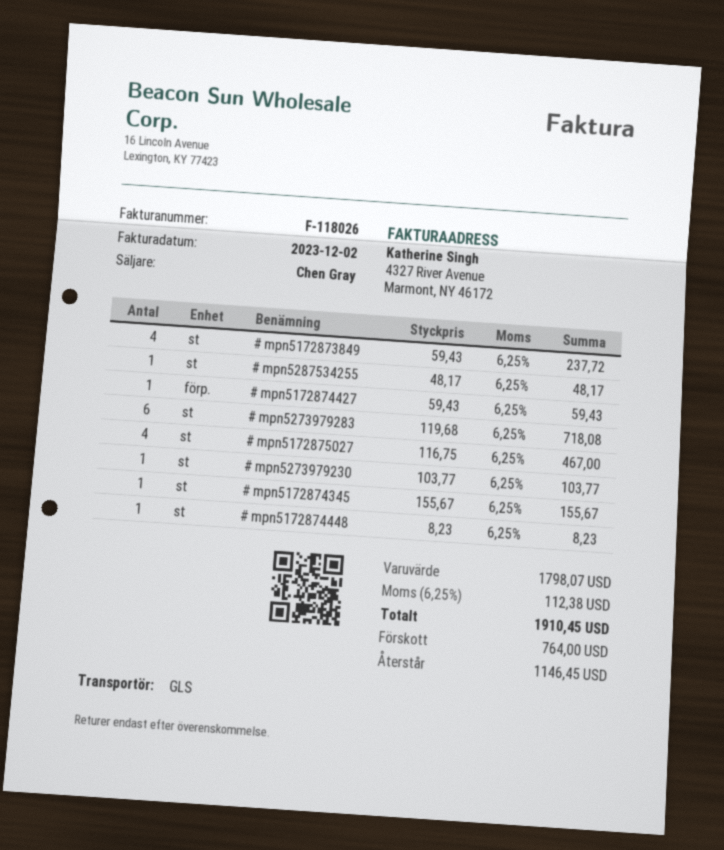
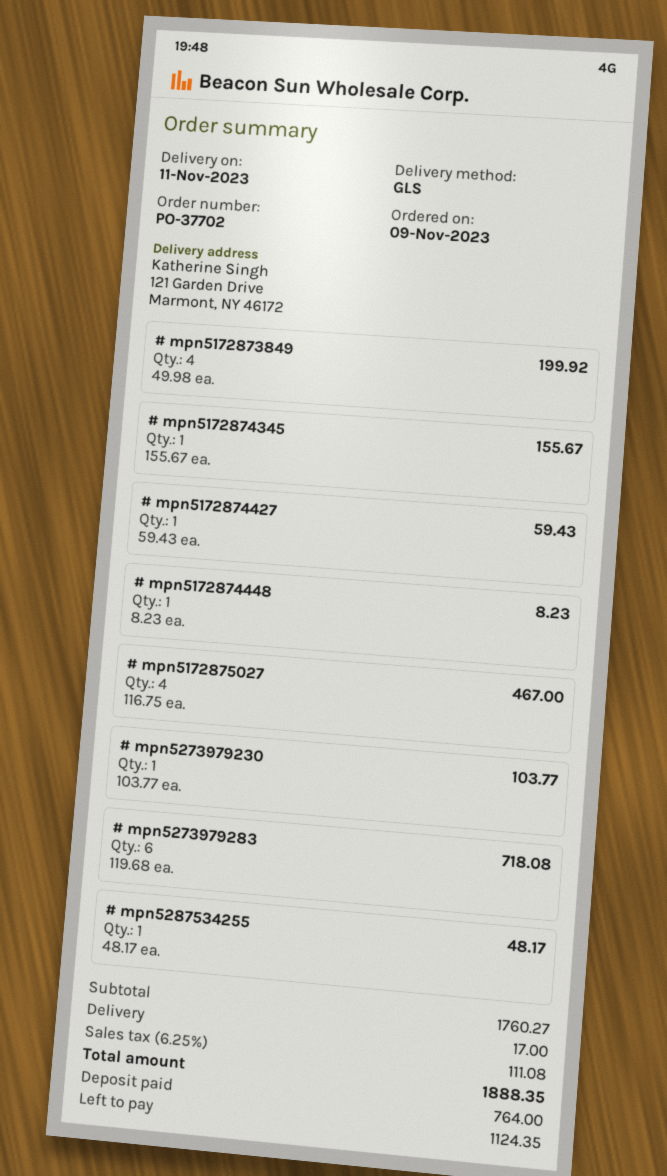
# mpn5172873849: 4 x 59.43 = 237.72 -> 4 x 49.98 = 199.92
subtotal: 1798.07 -> 1760.27
shipping: none -> 17.00
tax: 6.25% = 112.38 -> 6.25% = 111.08
total: 1910.45 -> 1888.35
balance: 1146.45 -> 1124.35

